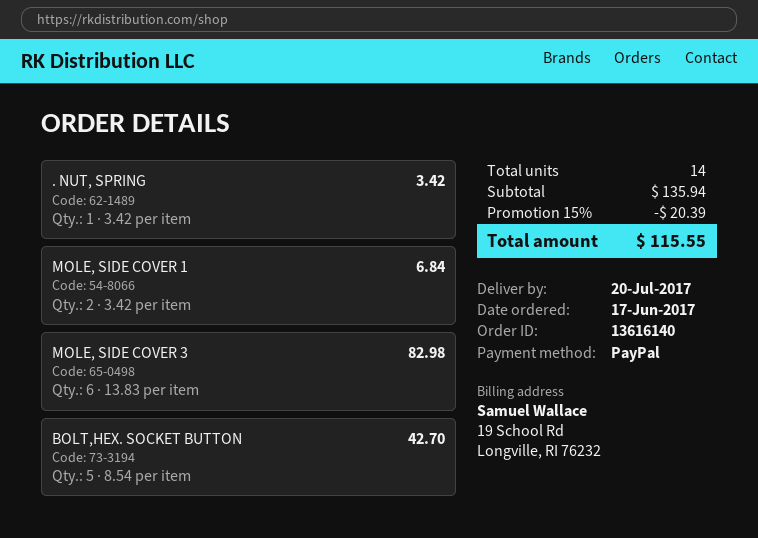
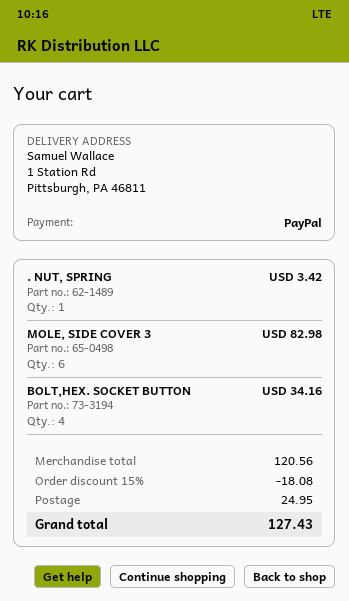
MOLE, SIDE COVER 1: 2 for 6.84 -> none
BOLT,HEX. SOCKET BUTTON: 5 for 42.70 -> 4 for 34.16
subtotal: 135.94 -> 120.56
discount: 15% = 20.39 -> 15% = 18.08
shipping: none -> 24.95
total: 115.55 -> 127.43

